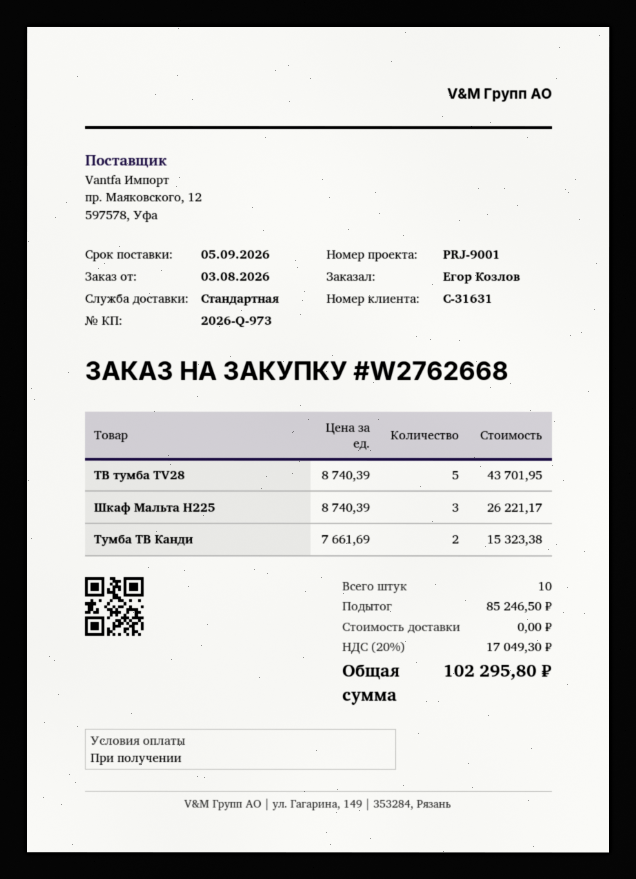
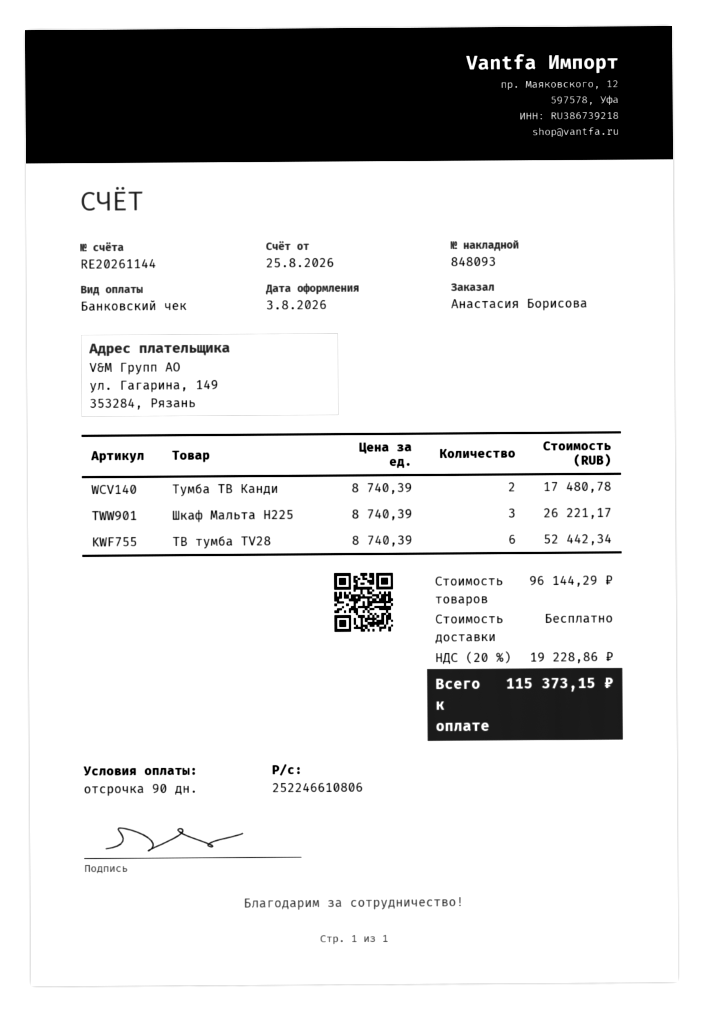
payment terms: on receipt -> 90 days
ordered by: Егор Козлов -> Анастасия Борисова
ТВ тумба TV28: 5 x 8740.39 = 43701.95 -> 6 x 8740.39 = 52442.34
Тумба ТВ Канди: 2 x 7661.69 = 15323.38 -> 2 x 8740.39 = 17480.78
subtotal: 85246.50 -> 96144.29
tax: 20% = 17049.30 -> 20% = 19228.86
total: 102295.80 -> 115373.15

